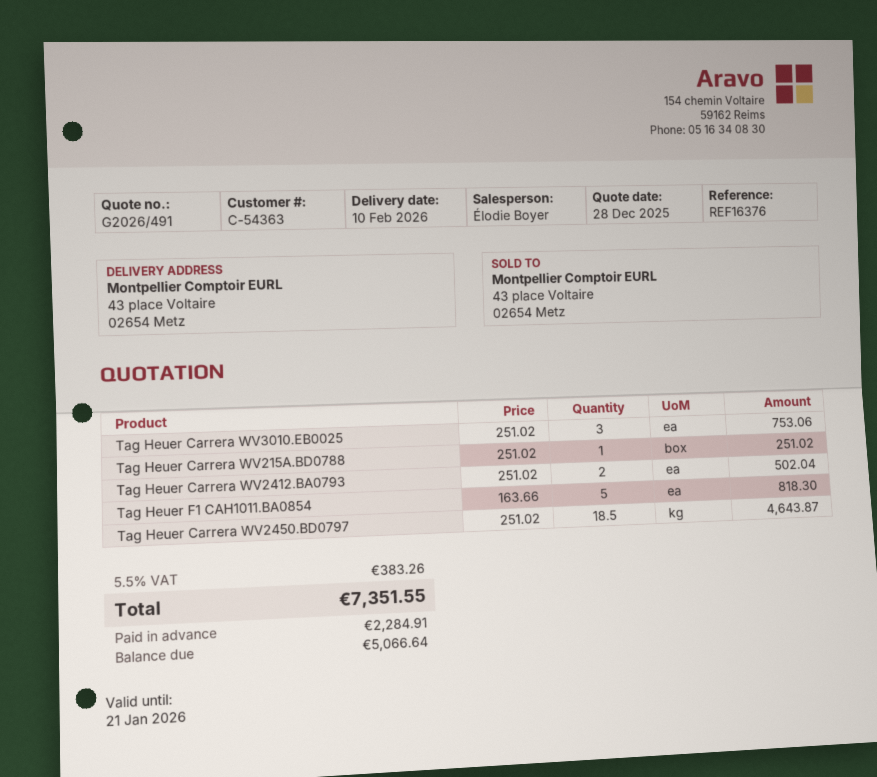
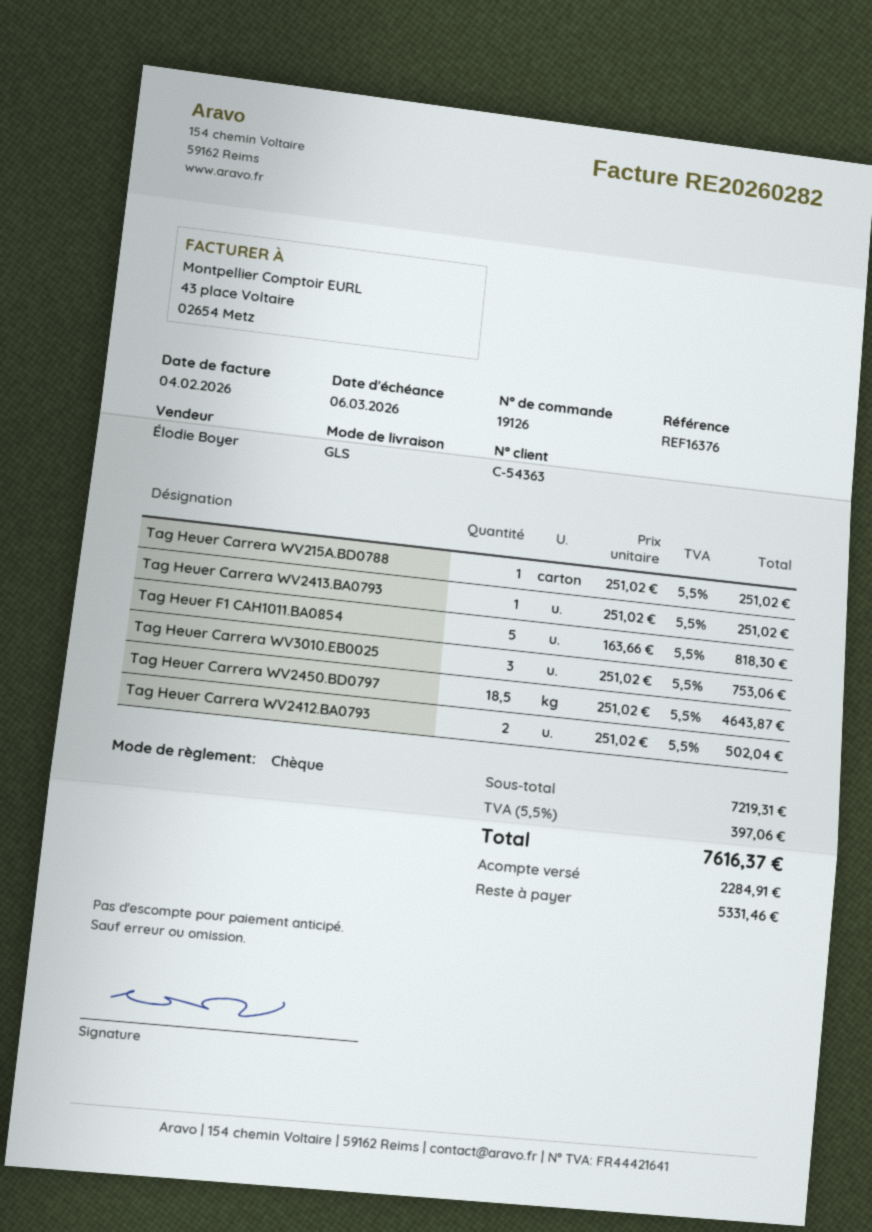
Tag Heuer Carrera WV2413.BA0793: none -> 1 x 251.02 = 251.02
tax: 5.5% = 383.26 -> 5.5% = 397.06
total: 7351.55 -> 7616.37
balance: 5066.64 -> 5331.46

